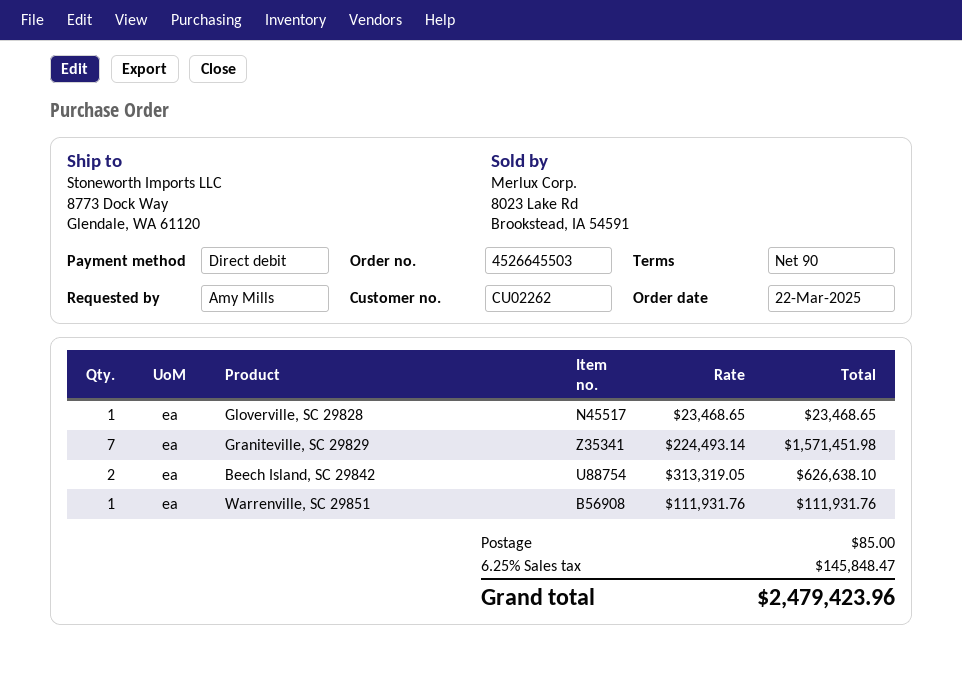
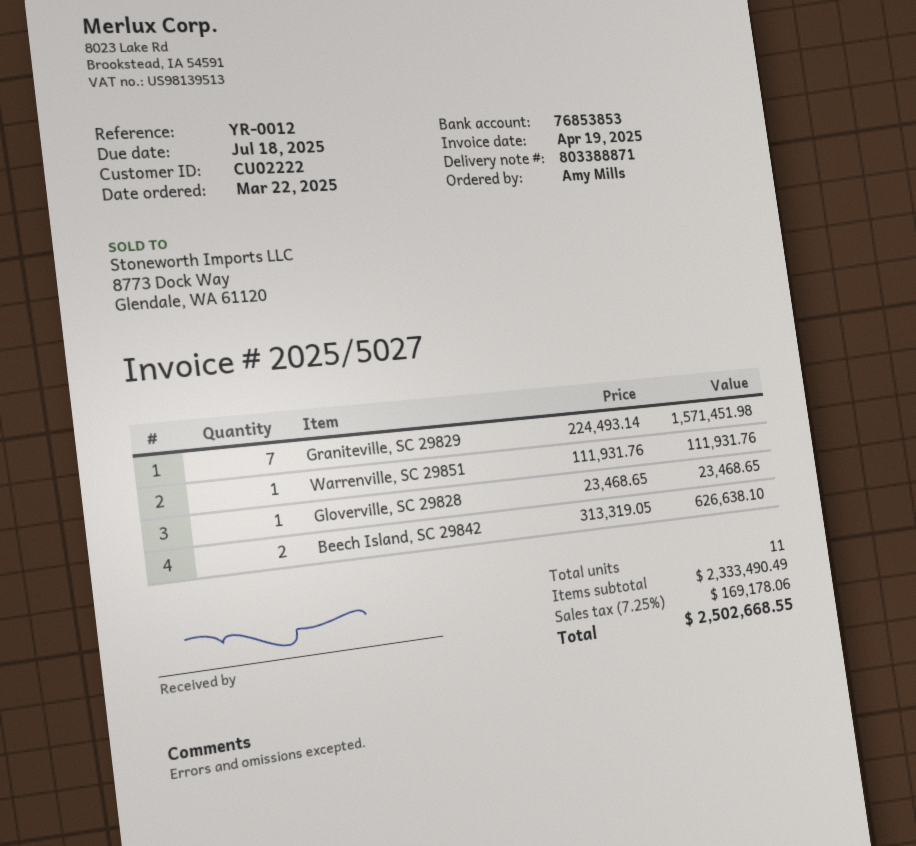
customer number: CU02262 -> CU02222
shipping: 85.00 -> none
tax: 6.25% = 145848.47 -> 7.25% = 169178.06
total: 2479423.96 -> 2502668.55

